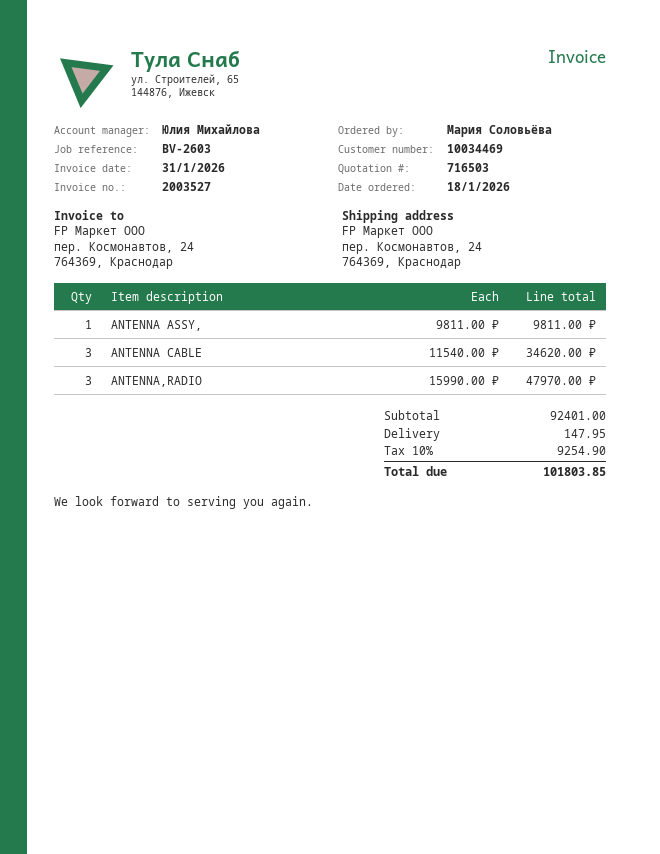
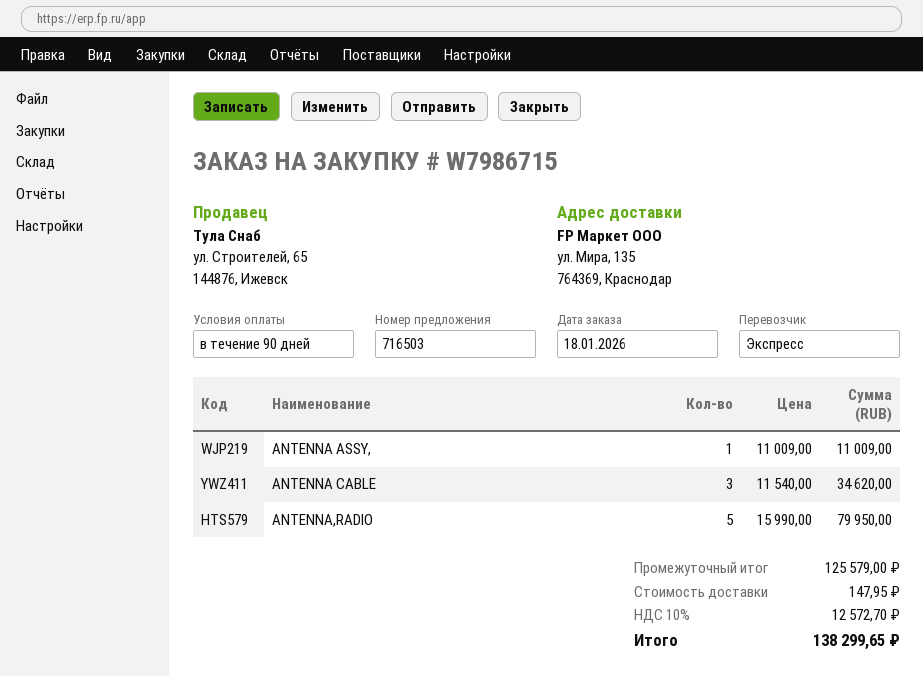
ship to: пер. Космонавтов, 24, 764369, Краснодар -> ул. Мира, 135, 764369, Краснодар
ANTENNA ASSY,: 1 x 9811.00 = 9811.00 -> 1 x 11009.00 = 11009.00
ANTENNA,RADIO: 3 x 15990.00 = 47970.00 -> 5 x 15990.00 = 79950.00
subtotal: 92401.00 -> 125579.00
tax: 10% = 9254.90 -> 10% = 12572.70
total: 101803.85 -> 138299.65

